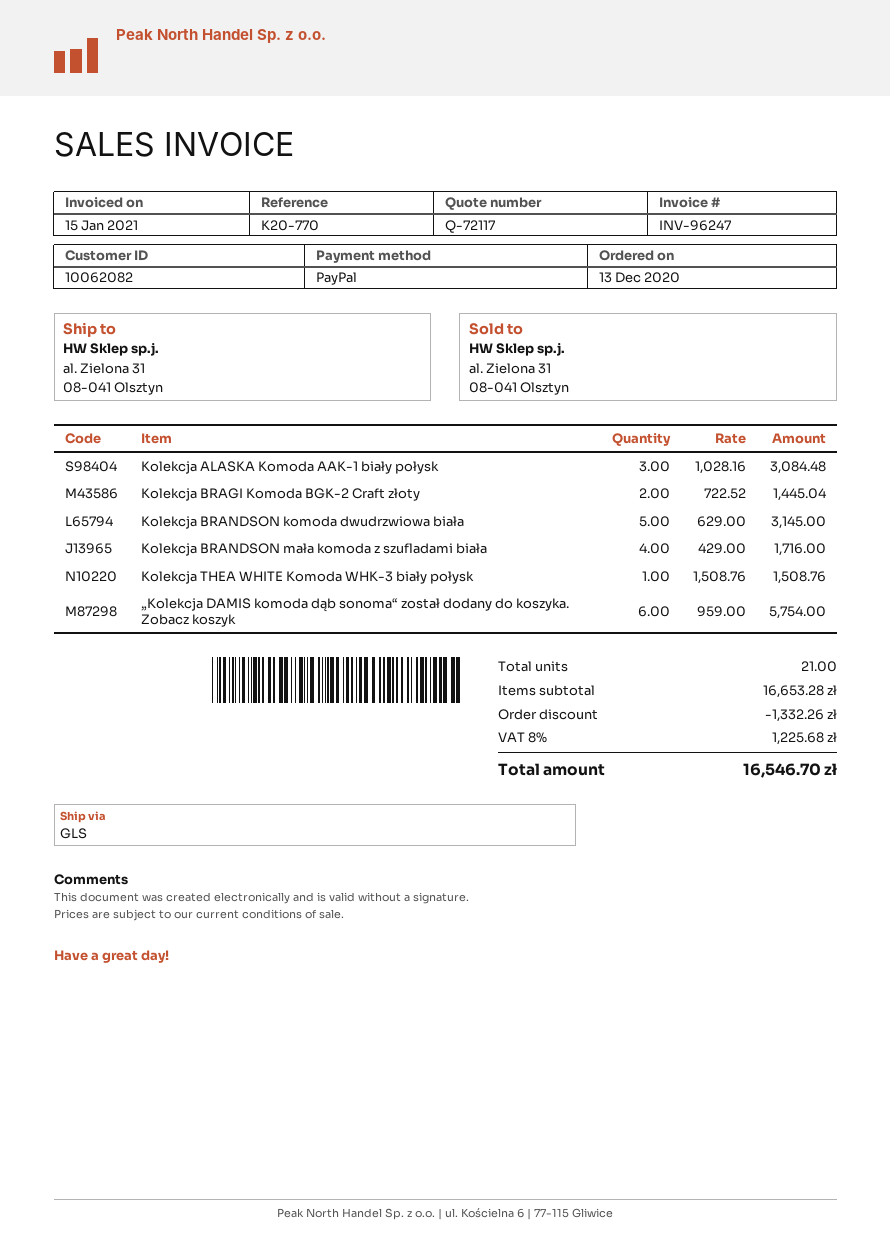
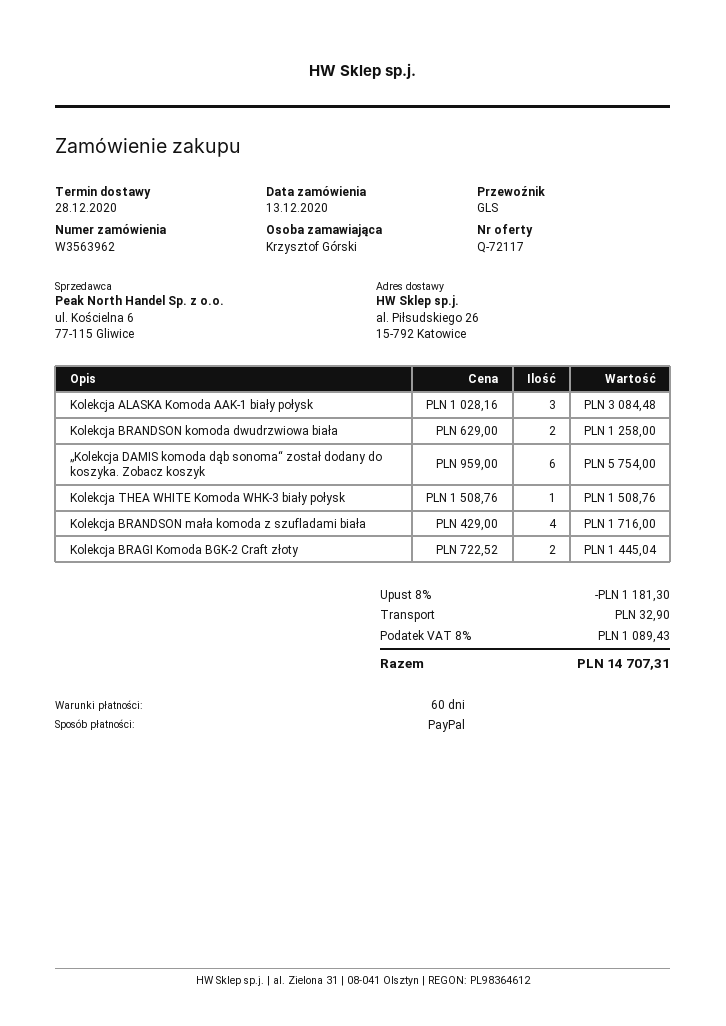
ship to: al. Zielona 31, 08-041 Olsztyn -> al. Piłsudskiego 26, 15-792 Katowice
Kolekcja BRANDSON komoda dwudrzwiowa biała: 5 x 629.00 = 3145.00 -> 2 x 629.00 = 1258.00
discount: 1332.26 -> 1181.30
shipping: none -> 32.90
tax: 8% = 1225.68 -> 8% = 1089.43
total: 16546.70 -> 14707.31

